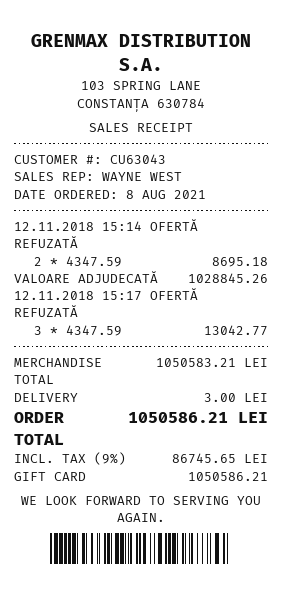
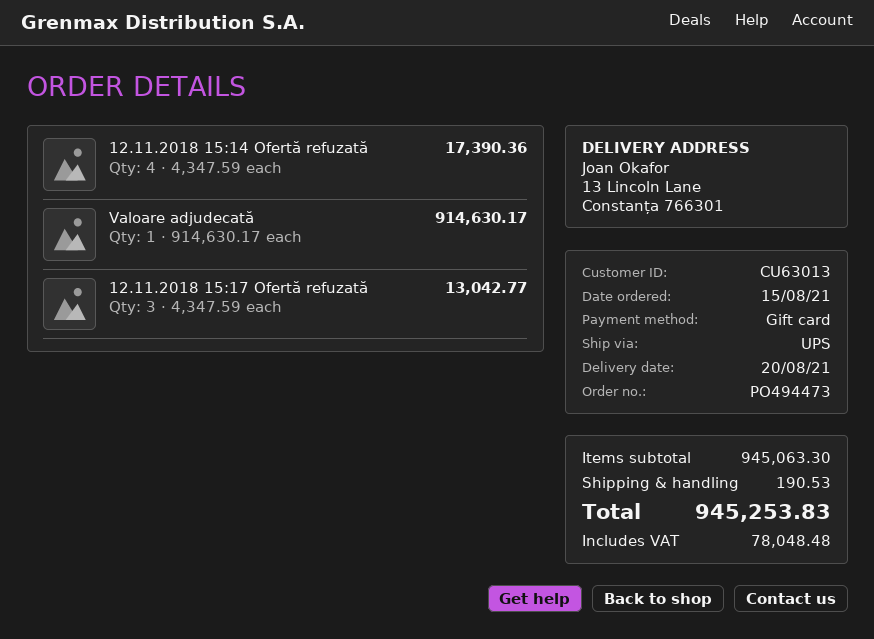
order date: 2021-08-08 -> 2021-08-15
customer number: CU63043 -> CU63013
12.11.2018 15:14 OFERTĂ REFUZATĂ: 2 x 4347.59 = 8695.18 -> 4 x 4347.59 = 17390.36
VALOARE ADJUDECATĂ: 1 x 1028845.26 = 1028845.26 -> 1 x 914630.17 = 914630.17
subtotal: 1050583.21 -> 945063.30
shipping: 3.00 -> 190.53
tax: 86745.65 -> 78048.48
total: 1050586.21 -> 945253.83

